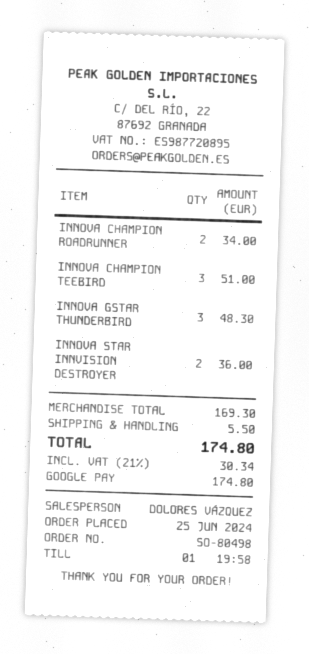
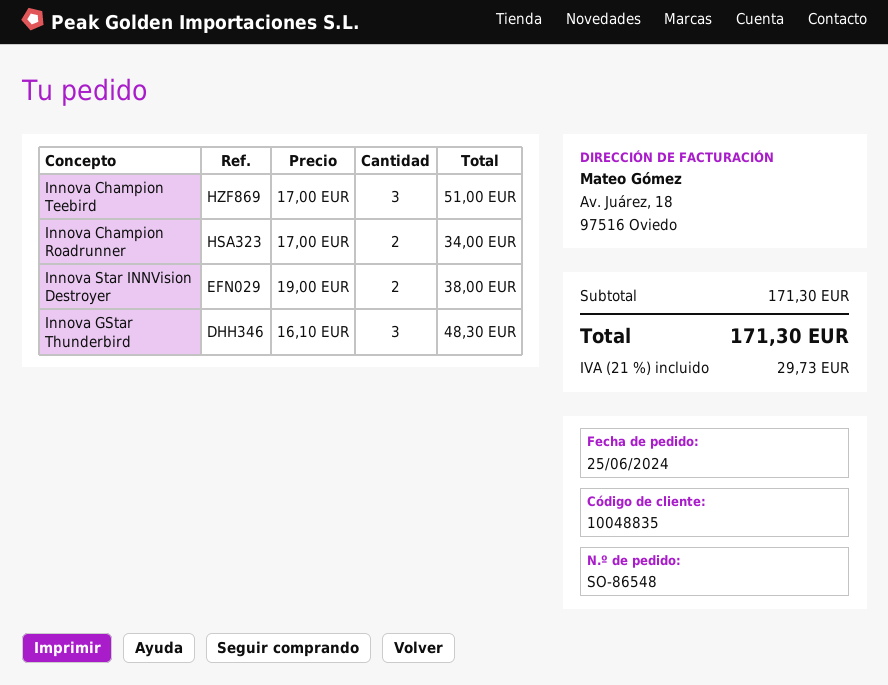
order number: SO-80498 -> SO-86548
INNOVA STAR INNVISION DESTROYER: 2 for 36.00 -> 2 for 38.00
subtotal: 169.30 -> 171.30
shipping: 5.50 -> none
tax: 21% = 30.34 -> 21% = 29.73
total: 174.80 -> 171.30

